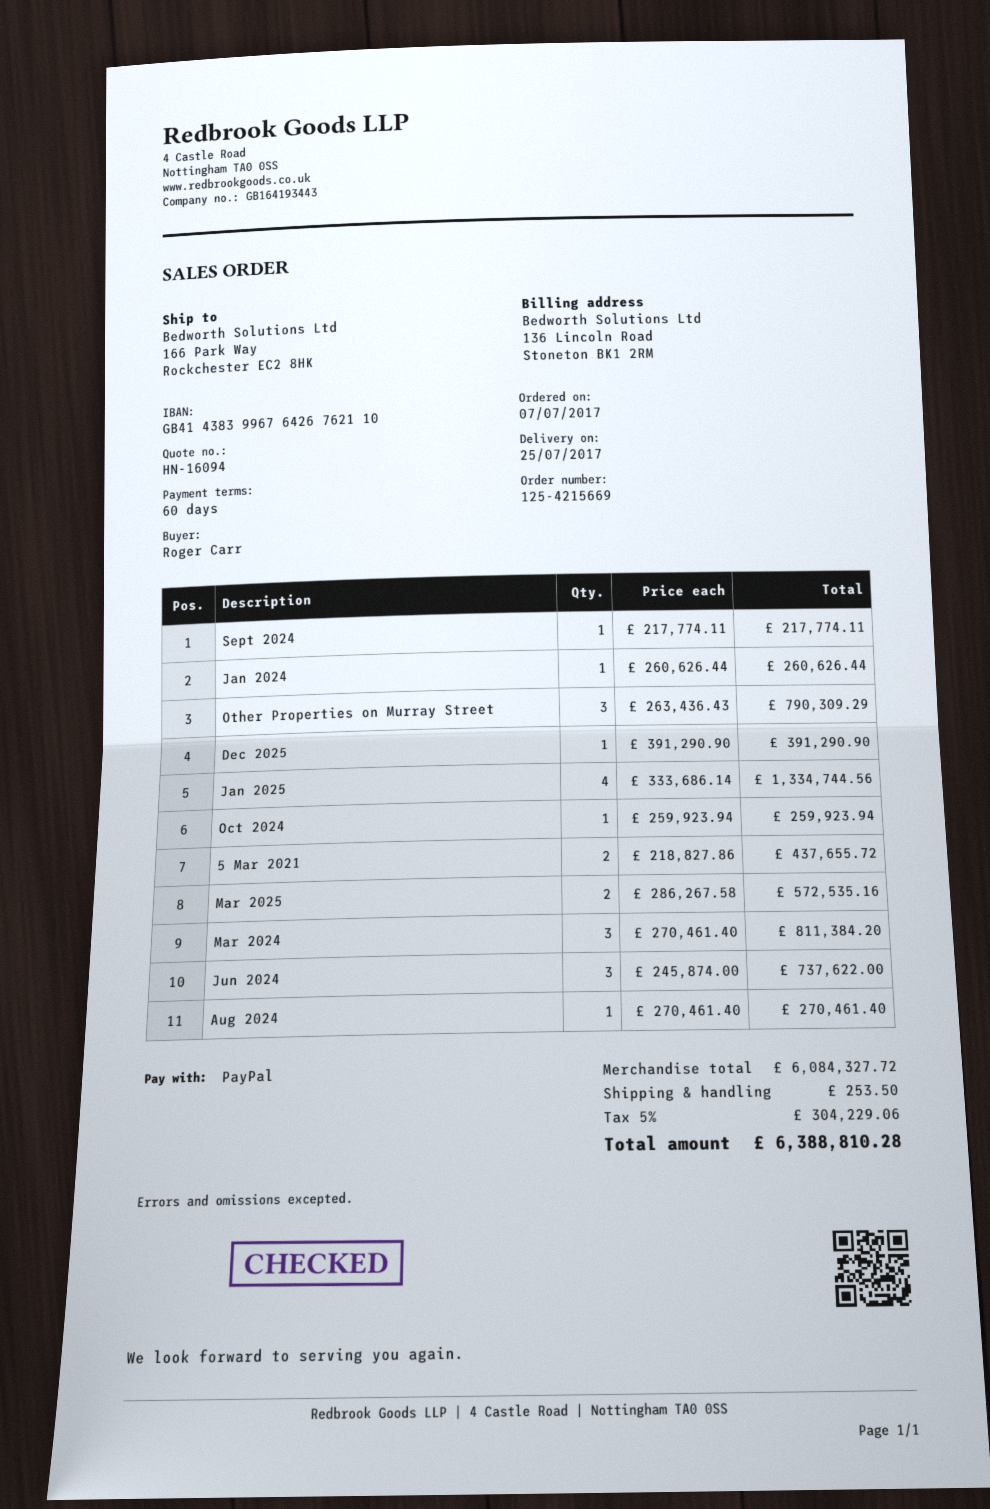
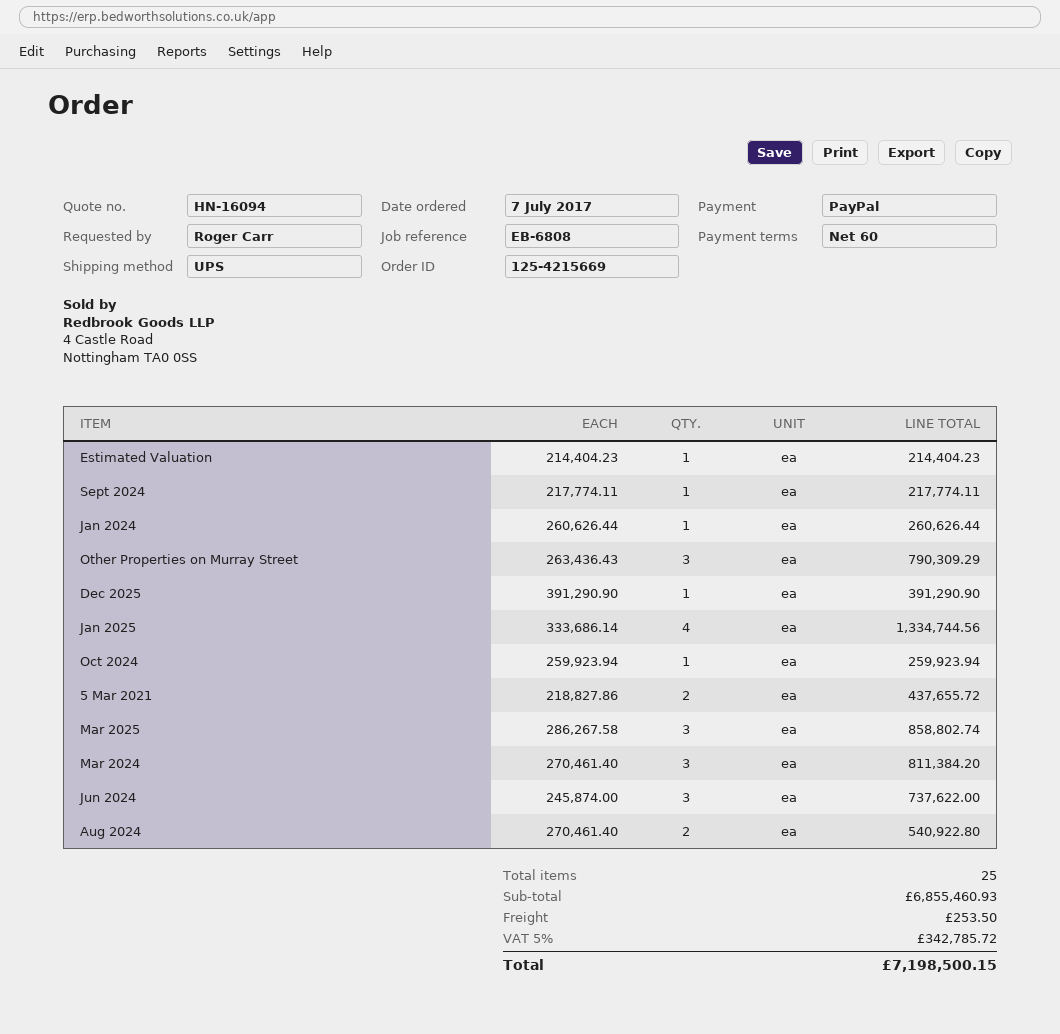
Mar 2025: 2 x 286267.58 = 572535.16 -> 3 x 286267.58 = 858802.74
Aug 2024: 1 x 270461.40 = 270461.40 -> 2 x 270461.40 = 540922.80
Estimated Valuation: none -> 1 x 214404.23 = 214404.23
subtotal: 6084327.72 -> 6855460.93
tax: 5% = 304229.06 -> 5% = 342785.72
total: 6388810.28 -> 7198500.15

